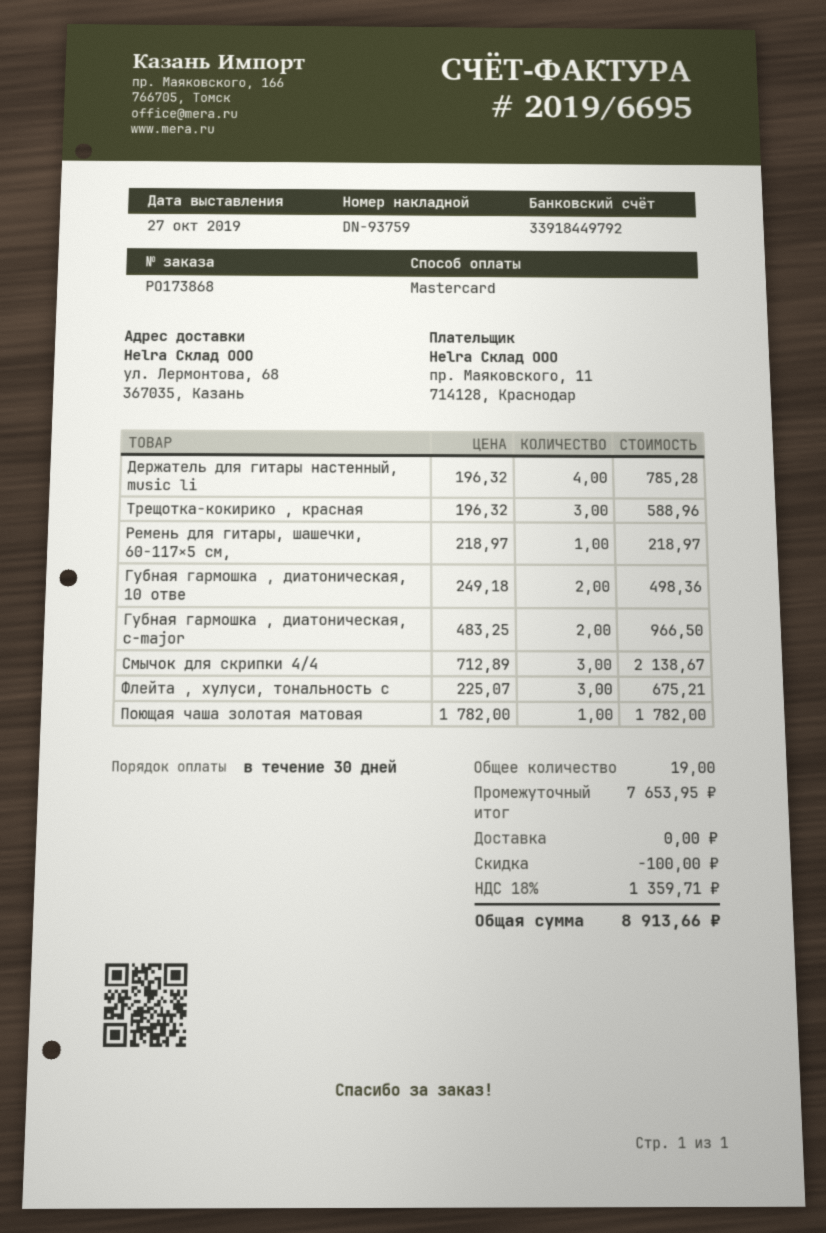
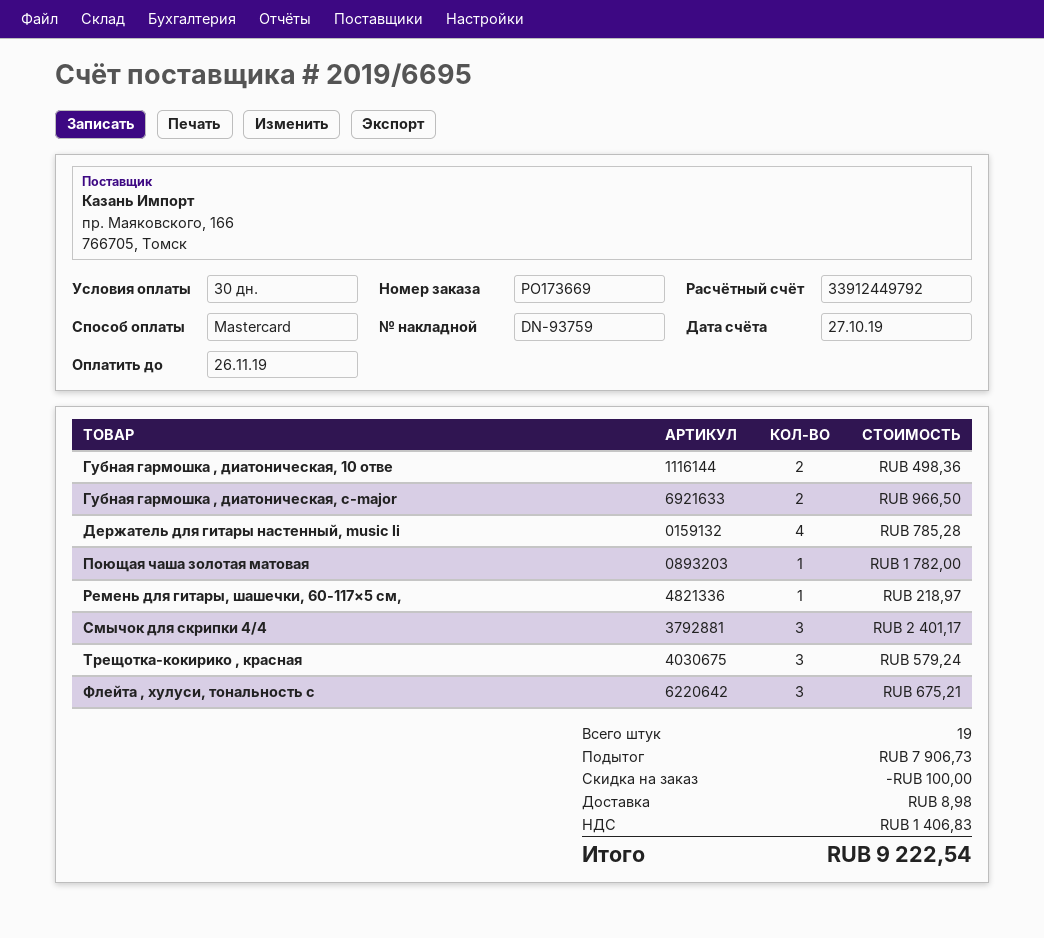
order number: PO173868 -> PO173669
bank account: 33918449792 -> 33912449792
Трещотка-кокирико , красная: 3 for 588.96 -> 3 for 579.24
Смычок для скрипки 4/4: 3 for 2138.67 -> 3 for 2401.17
subtotal: 7653.95 -> 7906.73
shipping: 0.00 -> 8.98
tax: 1359.71 -> 1406.83
total: 8913.66 -> 9222.54

